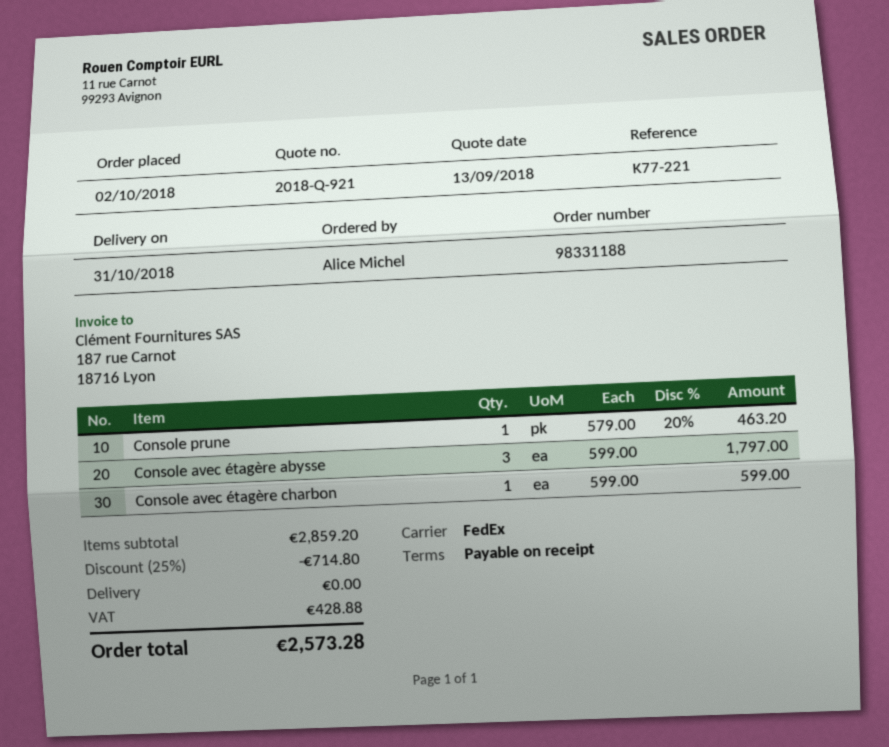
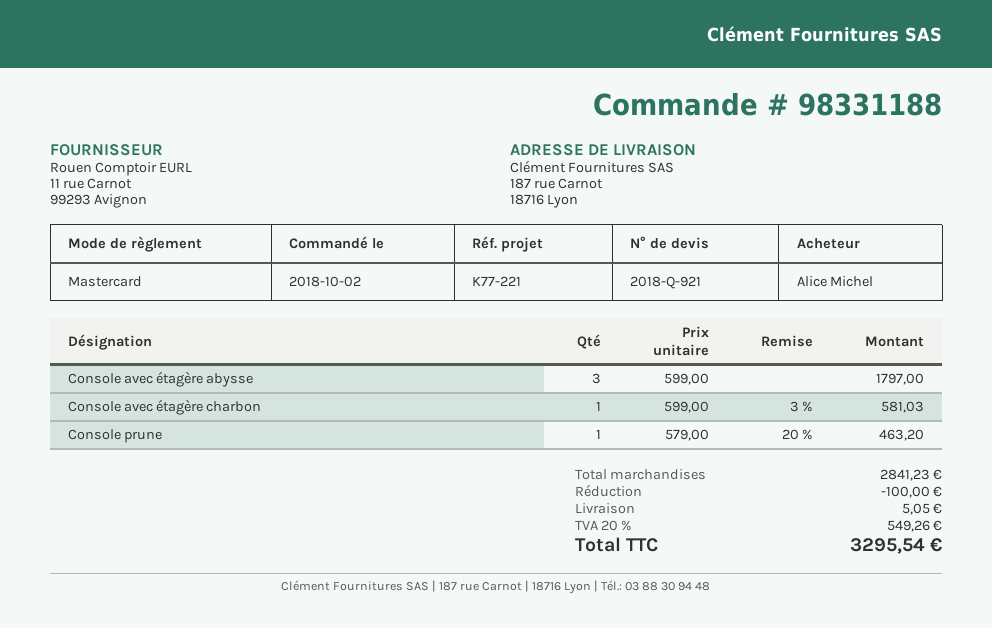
Console avec étagère charbon: 1 x 599.00 = 599.00 -> 1 x 599.00 - 3% = 581.03
subtotal: 2859.20 -> 2841.23
discount: 714.80 -> 100.00
shipping: 0.00 -> 5.05
tax: 428.88 -> 549.26
total: 2573.28 -> 3295.54

